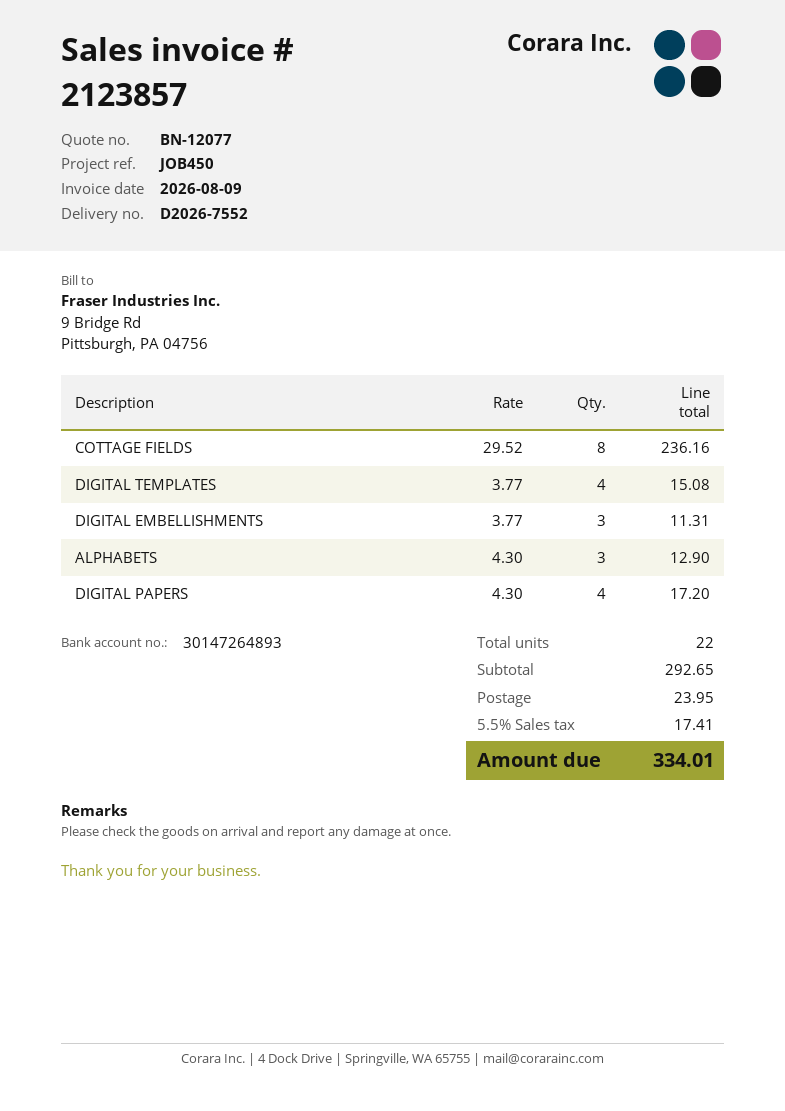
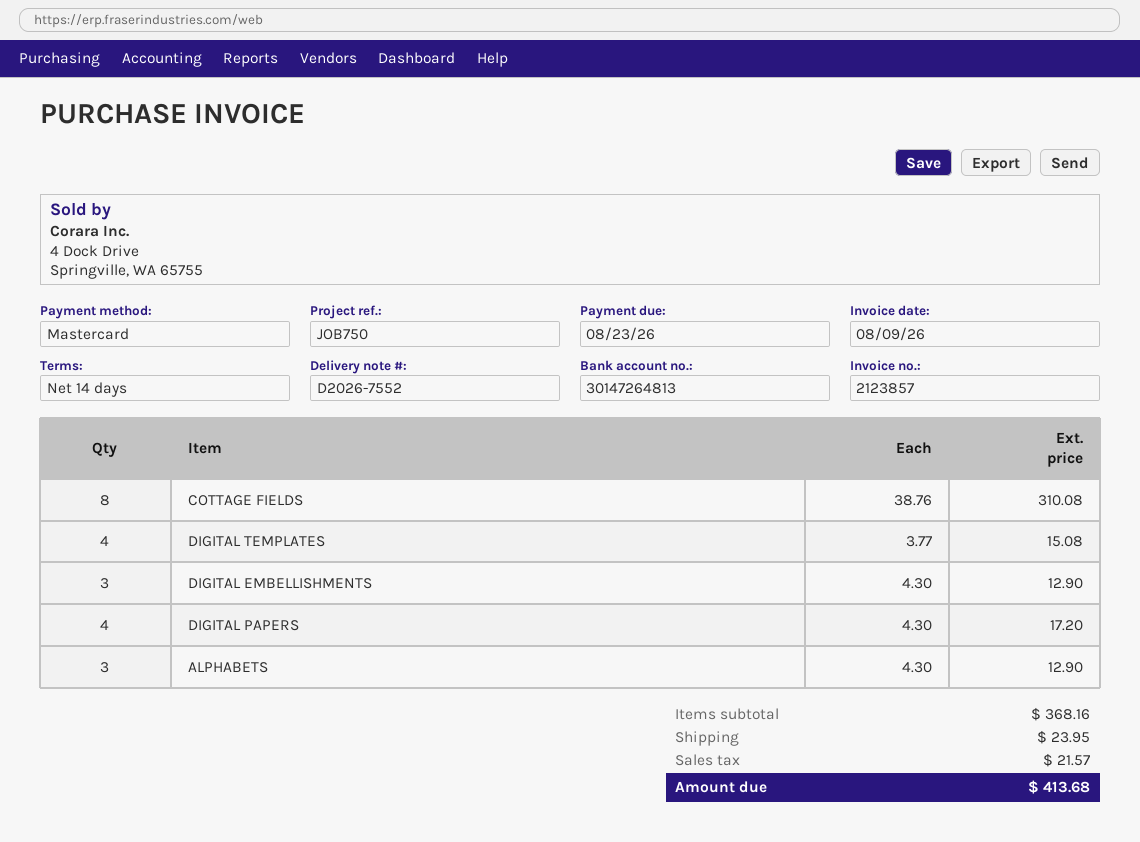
reference: JOB450 -> JOB750
bank account: 30147264893 -> 30147264813
COTTAGE FIELDS: 8 x 29.52 = 236.16 -> 8 x 38.76 = 310.08
DIGITAL EMBELLISHMENTS: 3 x 3.77 = 11.31 -> 3 x 4.30 = 12.90
subtotal: 292.65 -> 368.16
tax: 17.41 -> 21.57
total: 334.01 -> 413.68

